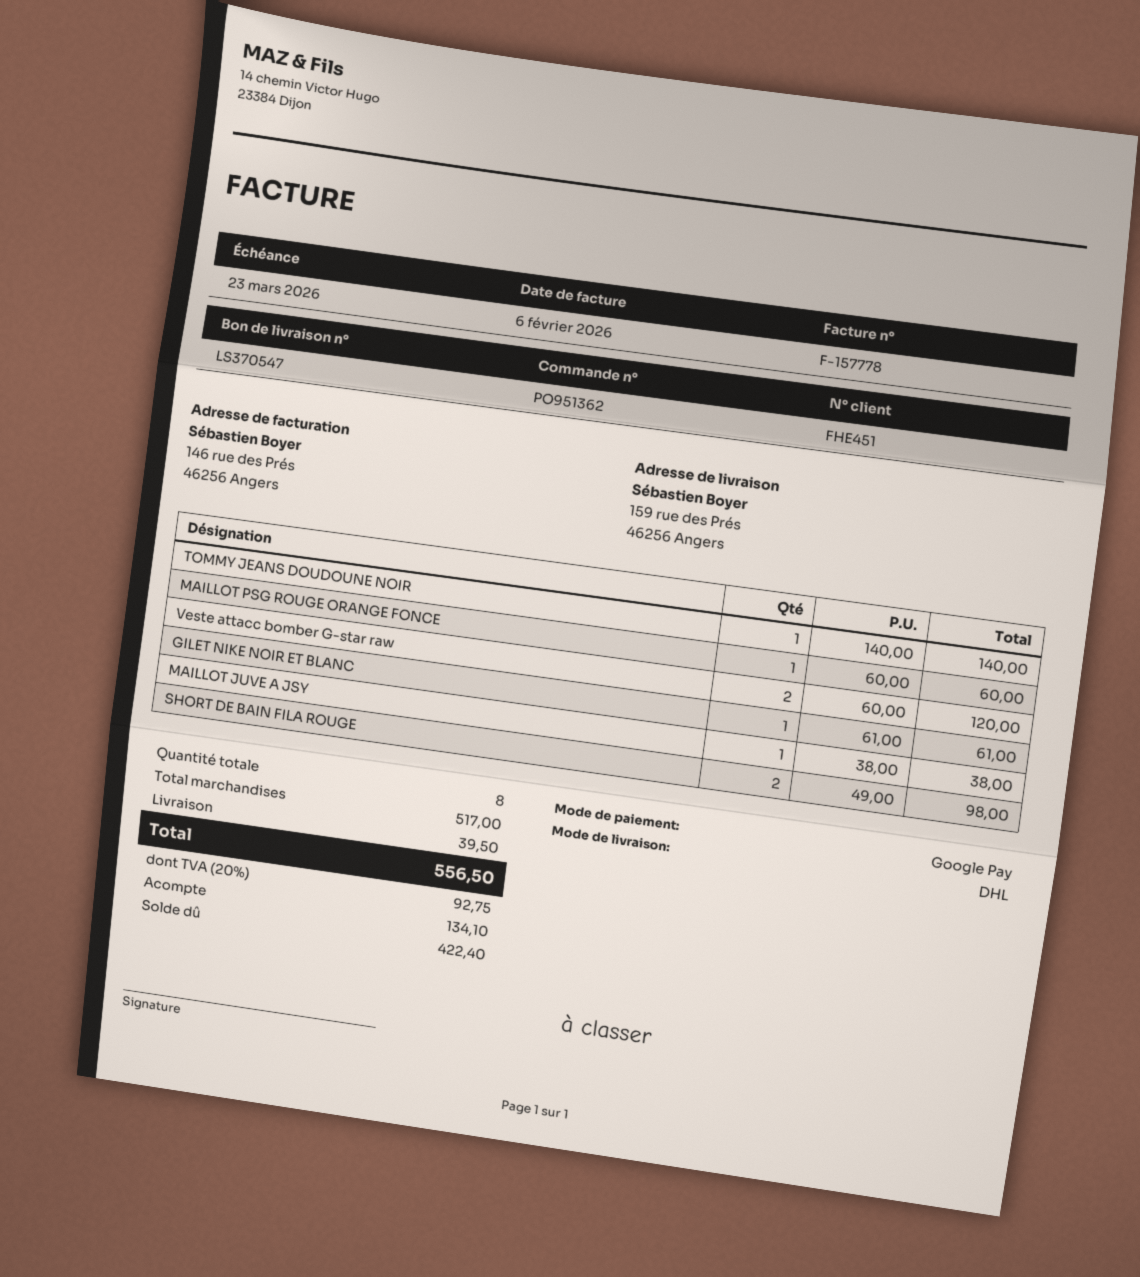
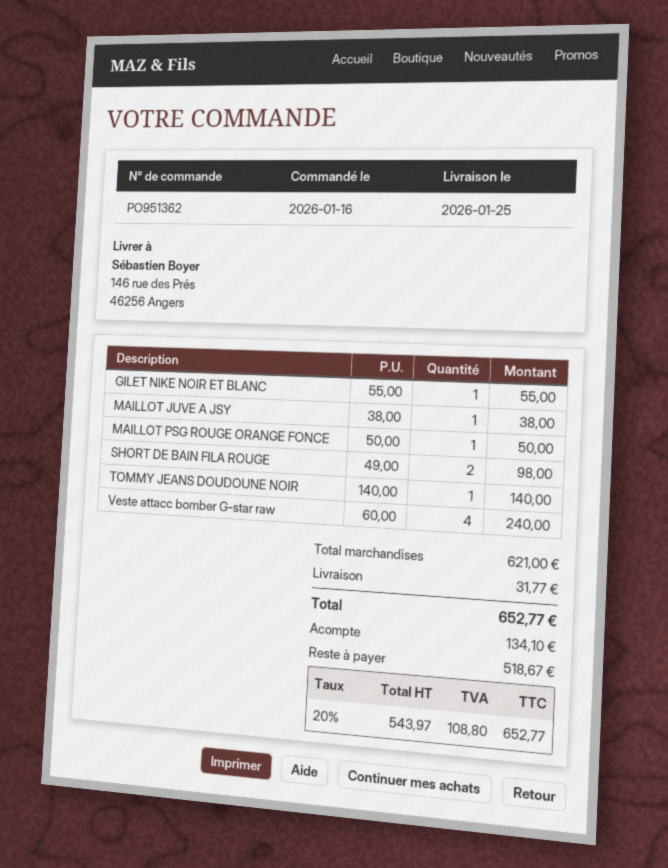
ship to: 159 rue des Prés, 46256 Angers -> 146 rue des Prés, 46256 Angers
MAILLOT PSG ROUGE ORANGE FONCE: 1 x 60.00 = 60.00 -> 1 x 50.00 = 50.00
Veste attacc bomber G-star raw: 2 x 60.00 = 120.00 -> 4 x 60.00 = 240.00
GILET NIKE NOIR ET BLANC: 1 x 61.00 = 61.00 -> 1 x 55.00 = 55.00
subtotal: 517.00 -> 621.00
shipping: 39.50 -> 31.77
tax: 20% = 92.75 -> 20% = 108.80
total: 556.50 -> 652.77
balance: 422.40 -> 518.67

